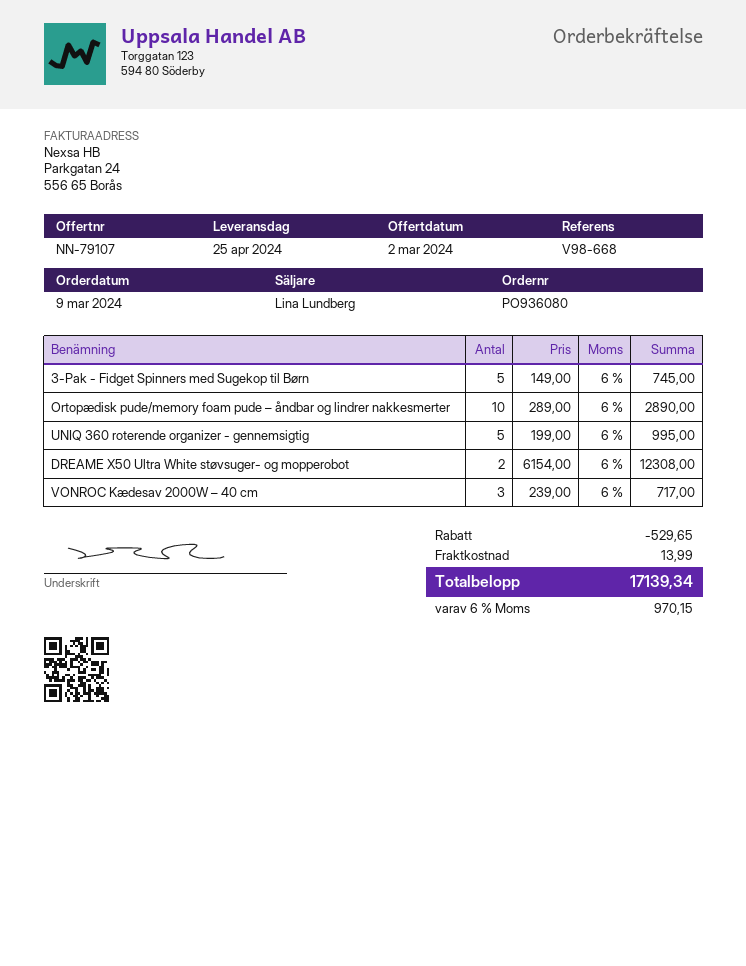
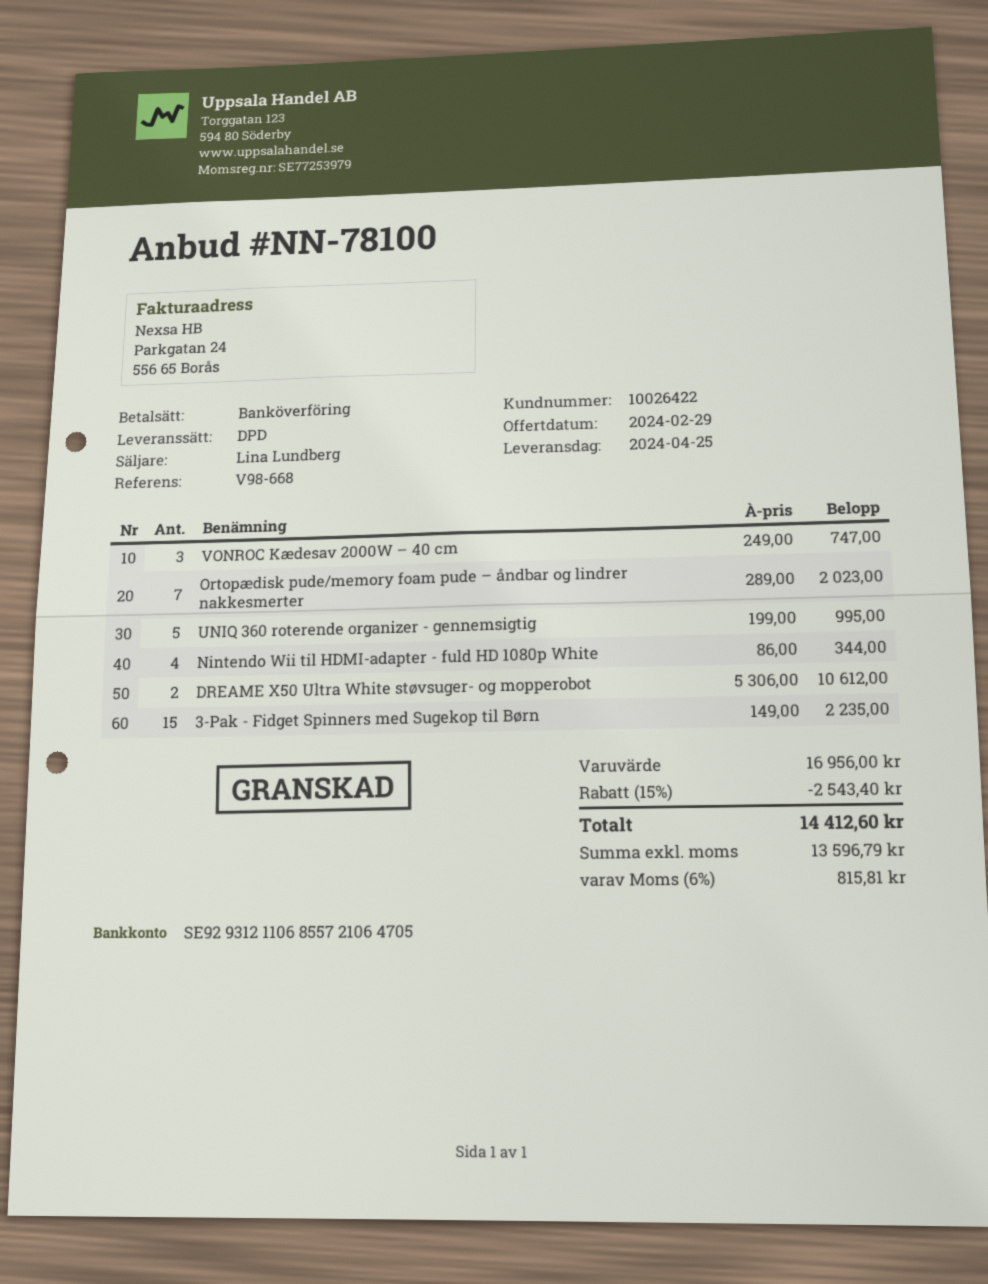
quote number: NN-79107 -> NN-78100
quote date: 2024-03-02 -> 2024-02-29
3-Pak - Fidget Spinners med Sugekop til Børn: 5 x 149.00 = 745.00 -> 15 x 149.00 = 2235.00
Ortopædisk pude/memory foam pude – åndbar og lindrer nakkesmerter: 10 x 289.00 = 2890.00 -> 7 x 289.00 = 2023.00
DREAME X50 Ultra White støvsuger- og mopperobot: 2 x 6154.00 = 12308.00 -> 2 x 5306.00 = 10612.00
VONROC Kædesav 2000W – 40 cm: 3 x 239.00 = 717.00 -> 3 x 249.00 = 747.00
Nintendo Wii til HDMI-adapter - fuld HD 1080p White: none -> 4 x 86.00 = 344.00
discount: 529.65 -> 2543.40
shipping: 13.99 -> none
tax: 6% = 970.15 -> 6% = 815.81
total: 17139.34 -> 14412.60

